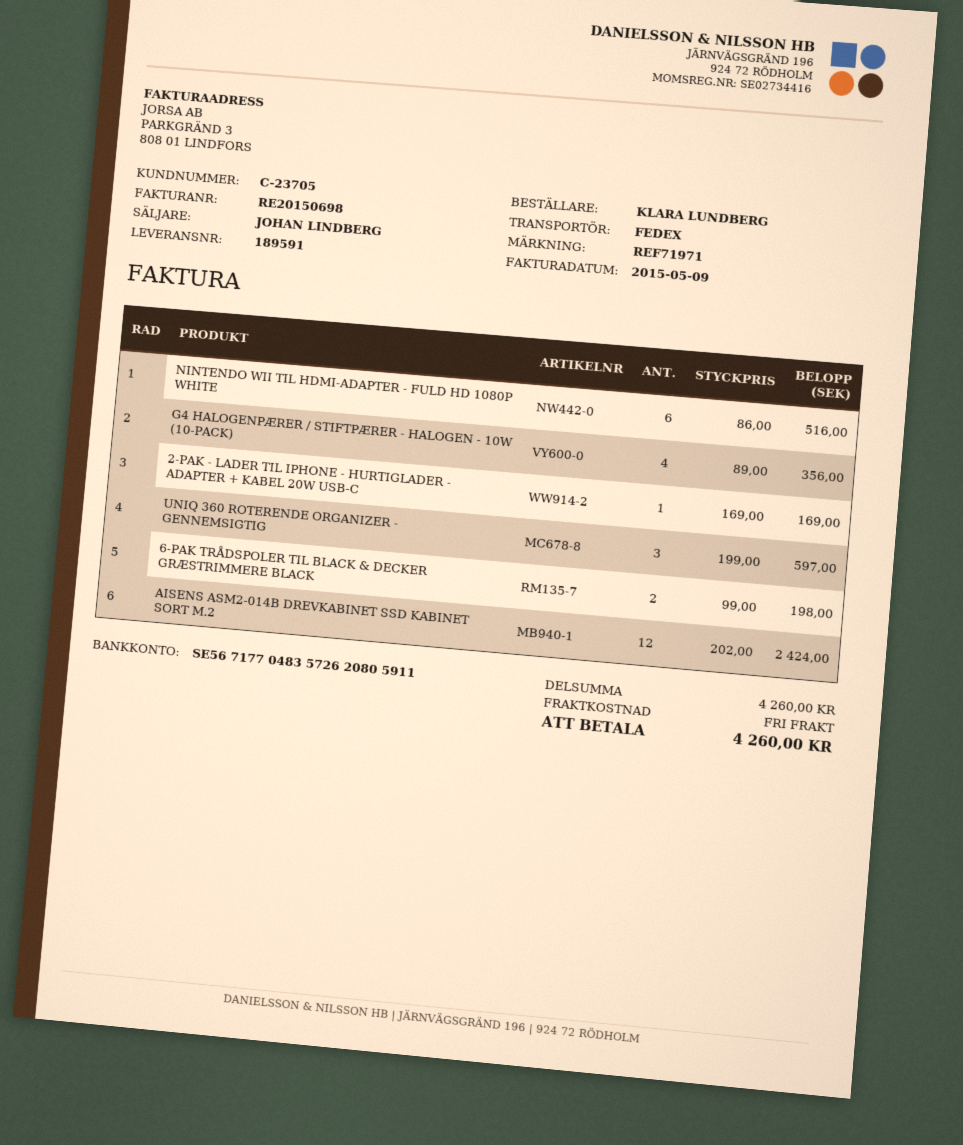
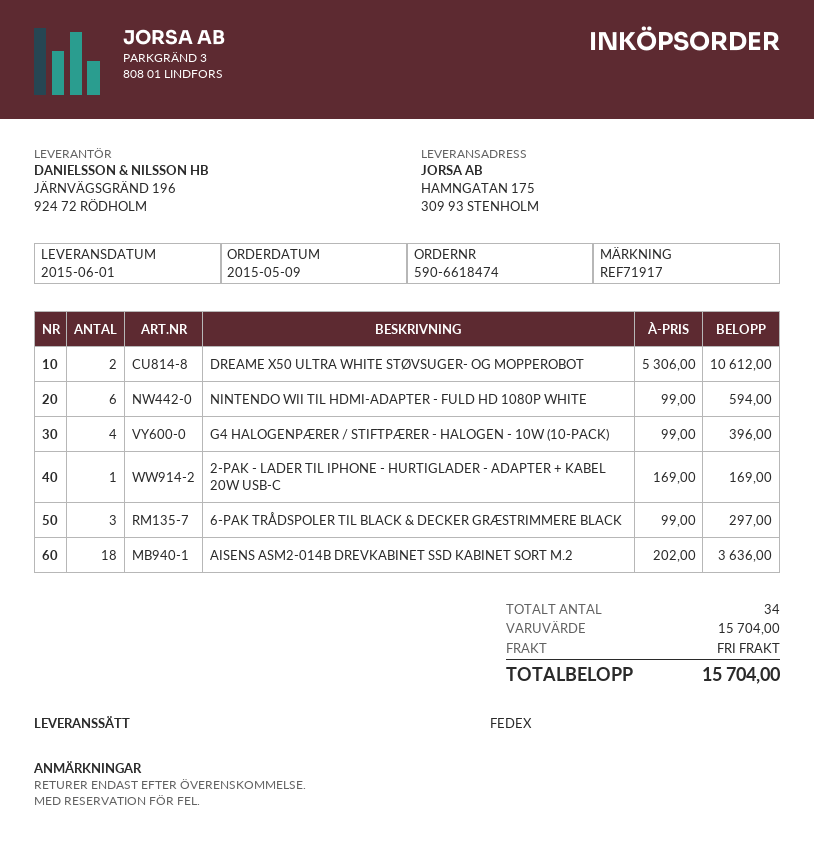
reference: REF71971 -> REF71917
NINTENDO WII TIL HDMI-ADAPTER - FULD HD 1080P WHITE: 6 x 86.00 = 516.00 -> 6 x 99.00 = 594.00
G4 HALOGENPÆRER / STIFTPÆRER - HALOGEN - 10W (10-PACK): 4 x 89.00 = 356.00 -> 4 x 99.00 = 396.00
UNIQ 360 ROTERENDE ORGANIZER - GENNEMSIGTIG: 3 x 199.00 = 597.00 -> none
6-PAK TRÅDSPOLER TIL BLACK & DECKER GRÆSTRIMMERE BLACK: 2 x 99.00 = 198.00 -> 3 x 99.00 = 297.00
AISENS ASM2-014B DREVKABINET SSD KABINET SORT M.2: 12 x 202.00 = 2424.00 -> 18 x 202.00 = 3636.00
DREAME X50 ULTRA WHITE STØVSUGER- OG MOPPEROBOT: none -> 2 x 5306.00 = 10612.00
subtotal: 4260.00 -> 15704.00
total: 4260.00 -> 15704.00

